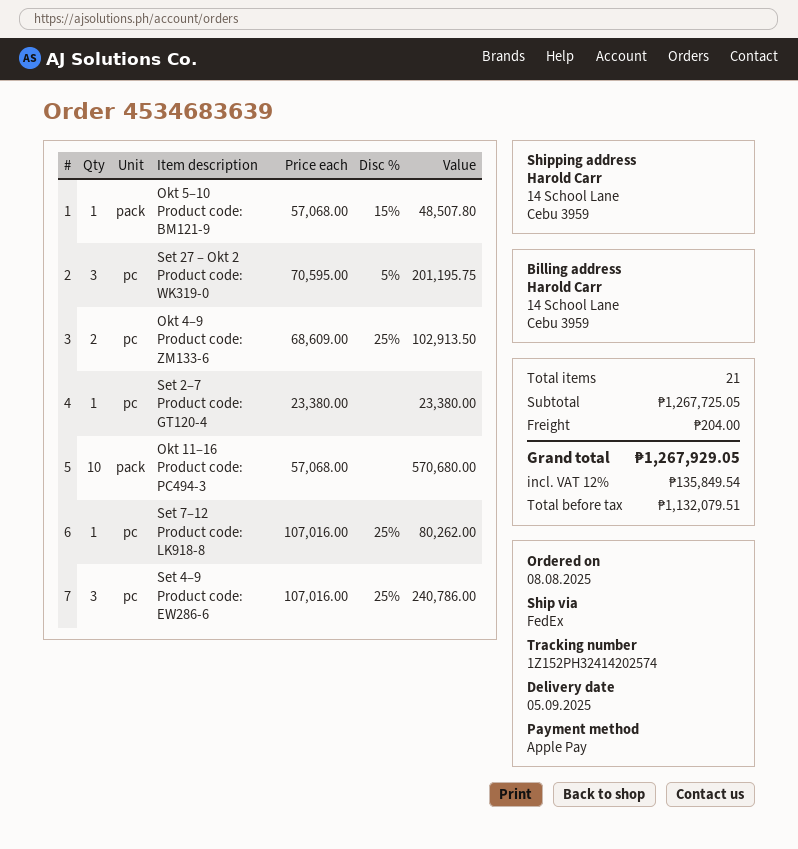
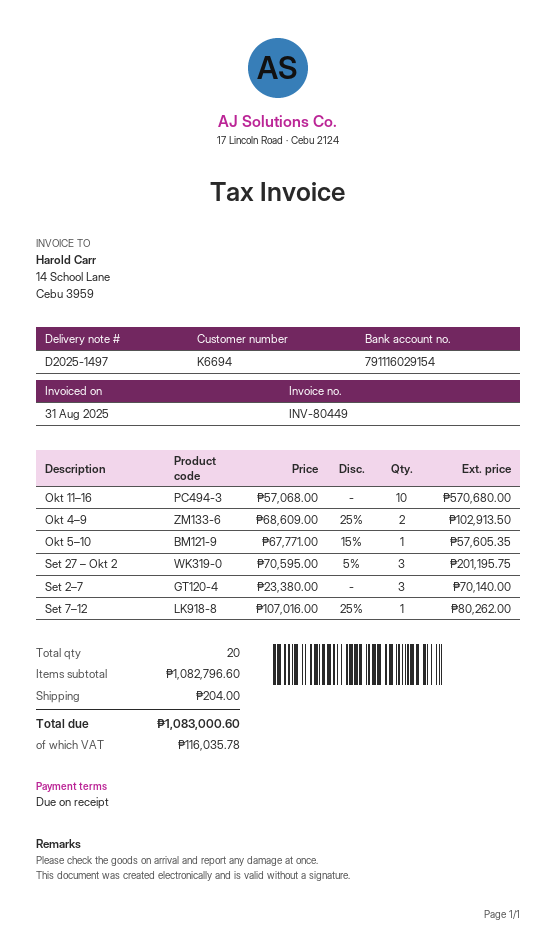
Okt 5–10: 1 x 57068.00 - 15% = 48507.80 -> 1 x 67771.00 - 15% = 57605.35
Set 2–7: 1 x 23380.00 = 23380.00 -> 3 x 23380.00 = 70140.00
Set 4–9: 3 x 107016.00 - 25% = 240786.00 -> none
total quantity: 21 -> 20
subtotal: 1267725.05 -> 1082796.60
tax: 135849.54 -> 116035.78
total: 1267929.05 -> 1083000.60

